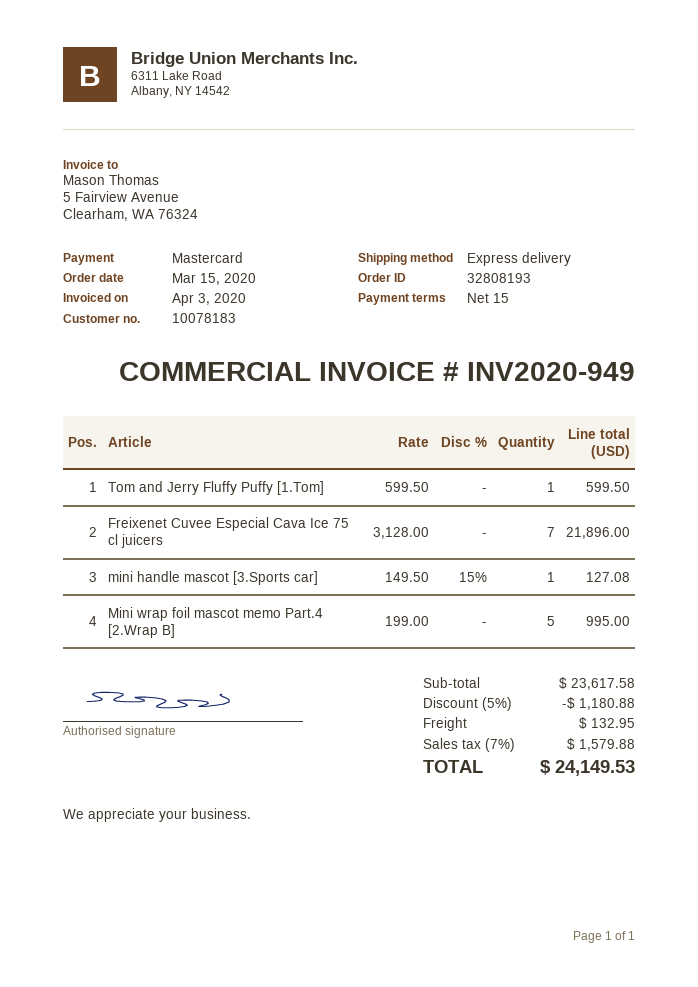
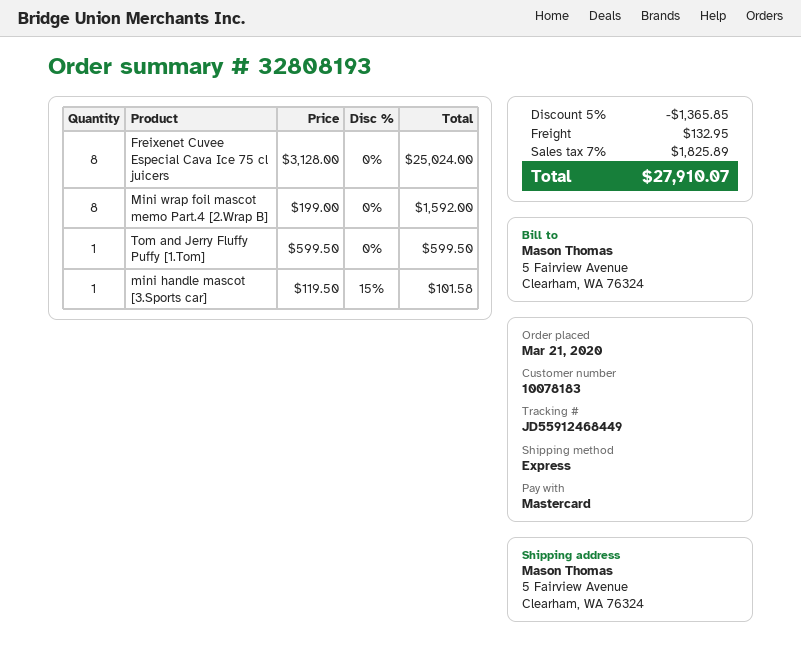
order date: 2020-03-15 -> 2020-03-21
Freixenet Cuvee Especial Cava Ice 75 cl juicers: 7 x 3128.00 = 21896.00 -> 8 x 3128.00 = 25024.00
mini handle mascot [3.Sports car]: 1 x 149.50 - 15% = 127.08 -> 1 x 119.50 - 15% = 101.58
Mini wrap foil mascot memo Part.4 [2.Wrap B]: 5 x 199.00 = 995.00 -> 8 x 199.00 = 1592.00
discount: 5% = 1180.88 -> 5% = 1365.85
tax: 7% = 1579.88 -> 7% = 1825.89
total: 24149.53 -> 27910.07

